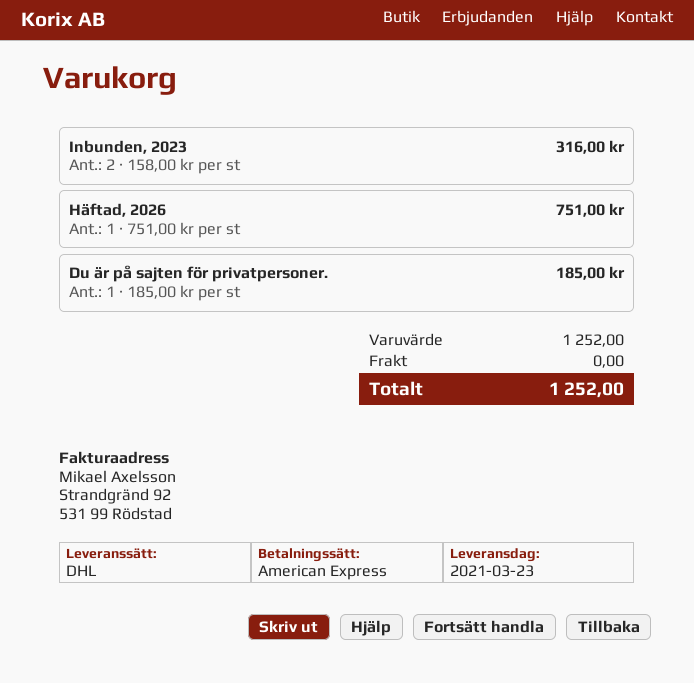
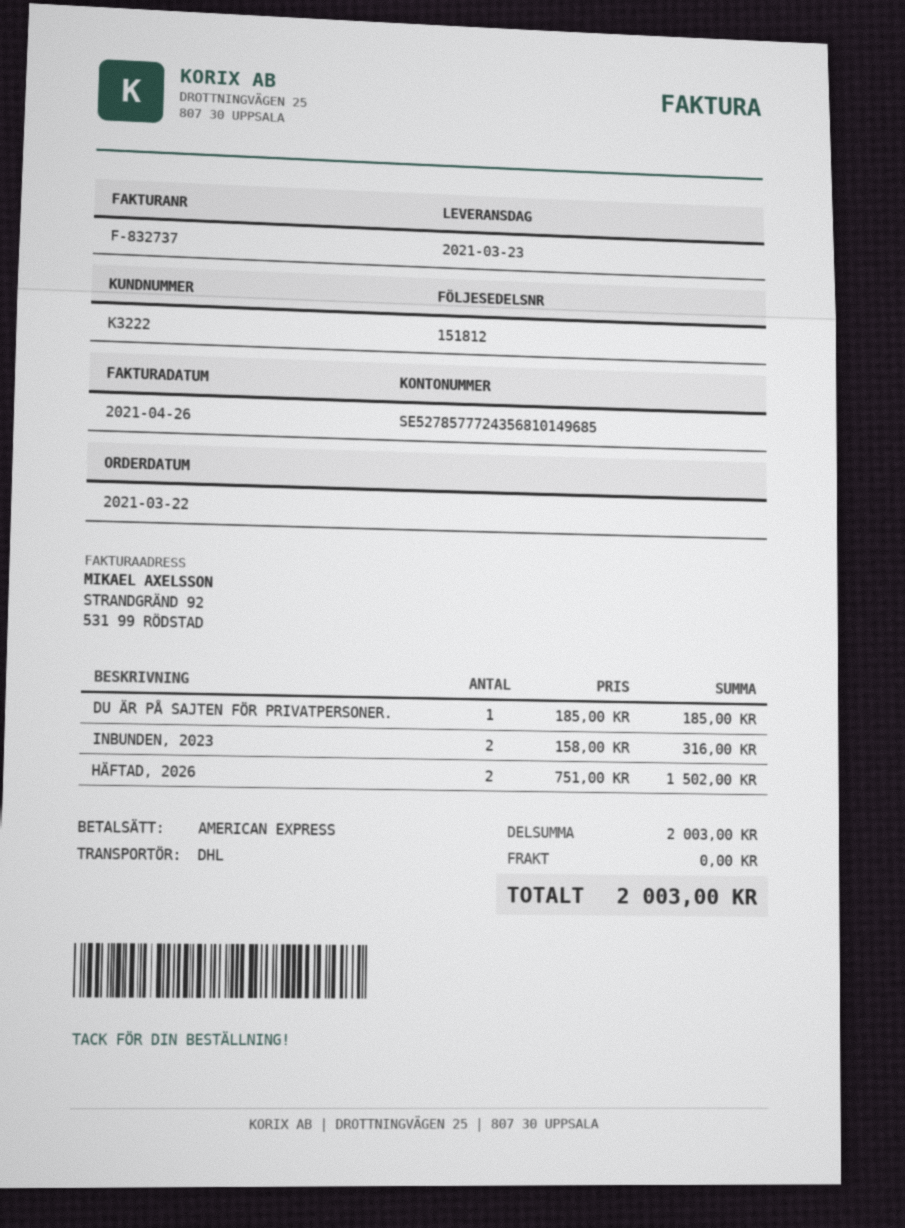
Häftad, 2026: 1 x 751.00 = 751.00 -> 2 x 751.00 = 1502.00
subtotal: 1252.00 -> 2003.00
total: 1252.00 -> 2003.00

